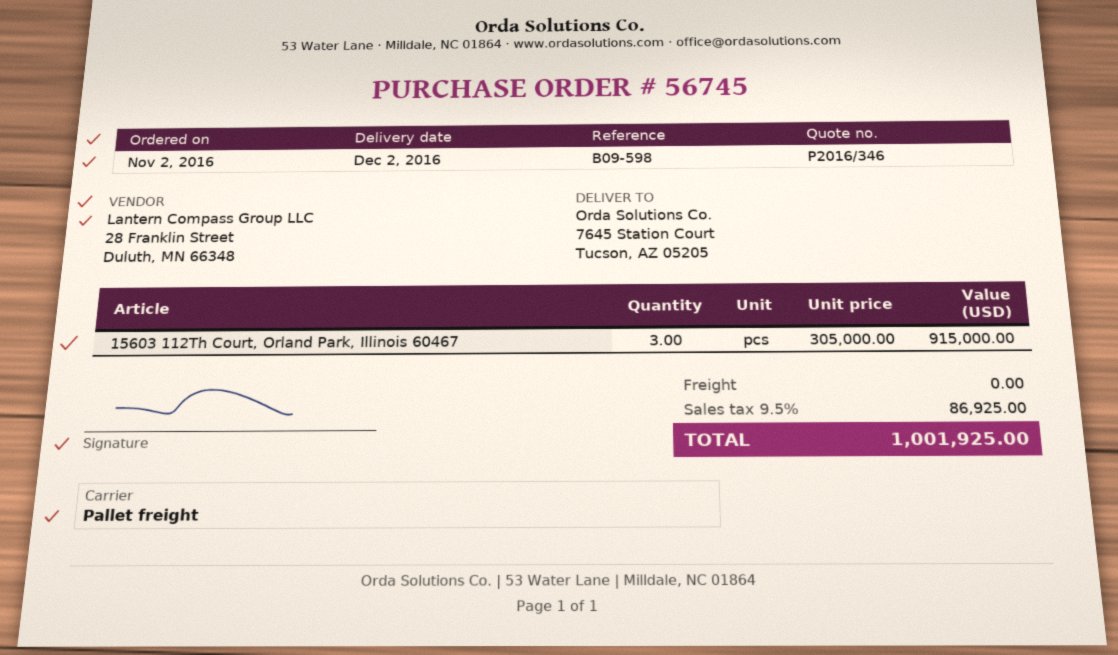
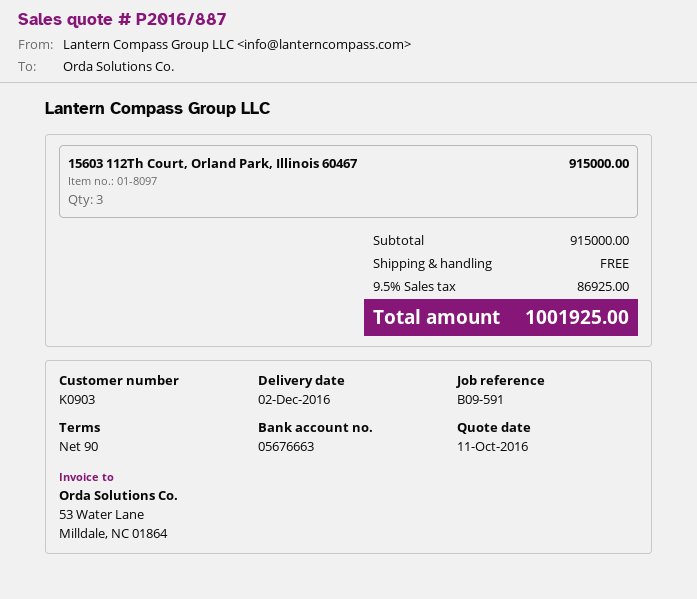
quote number: P2016/346 -> P2016/887
reference: B09-598 -> B09-591

